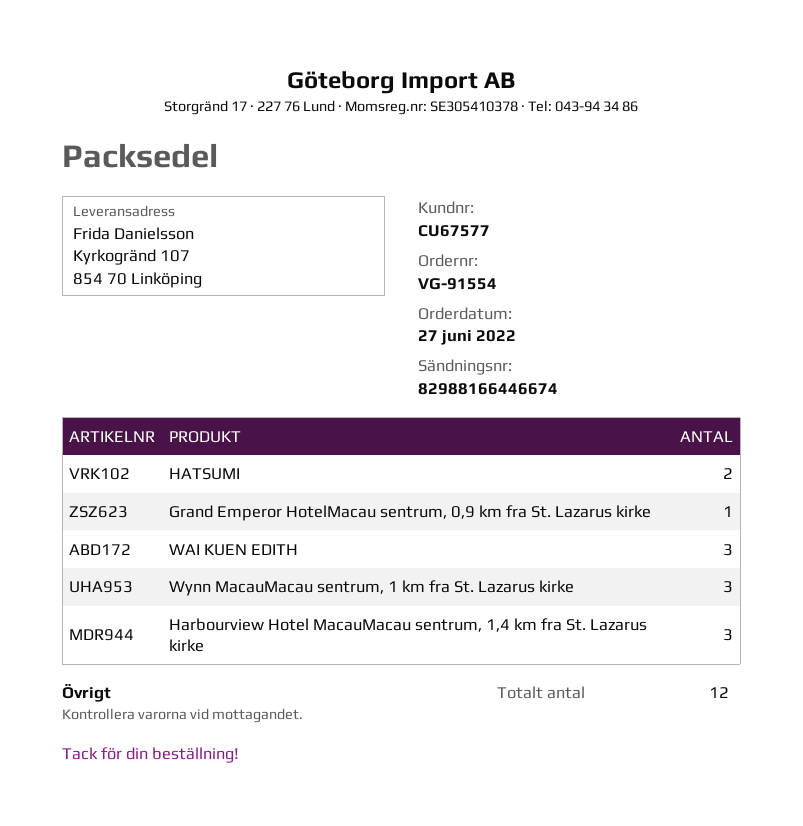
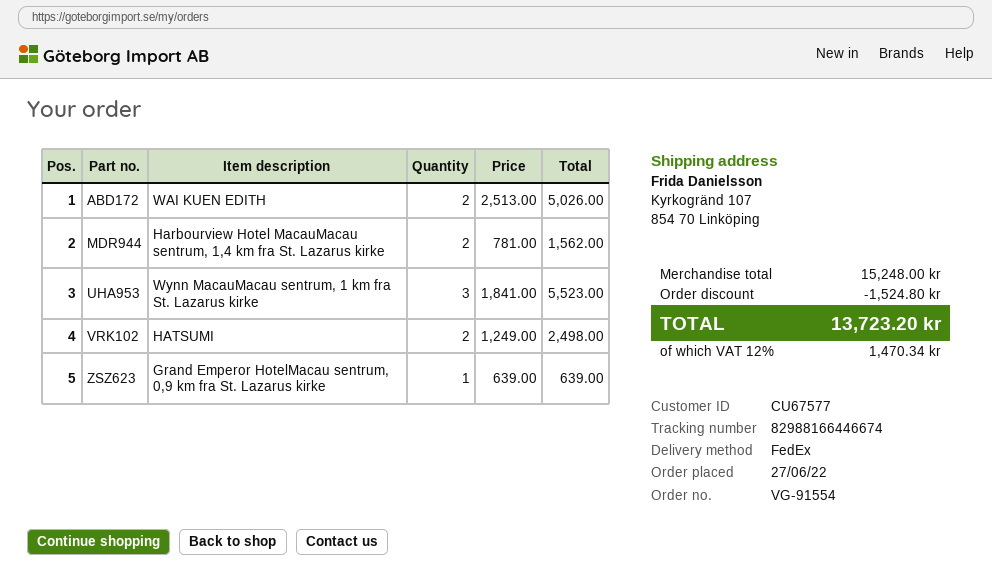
WAI KUEN EDITH: 3 -> 2
Harbourview Hotel MacauMacau sentrum, 1,4 km fra St. Lazarus kirke: 3 -> 2

